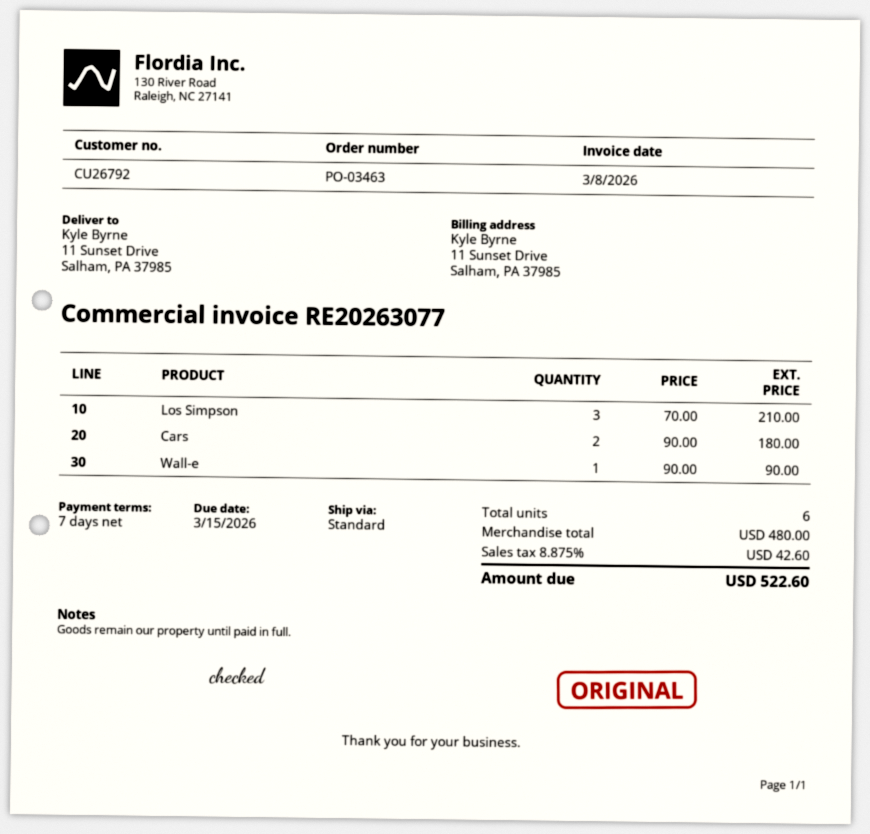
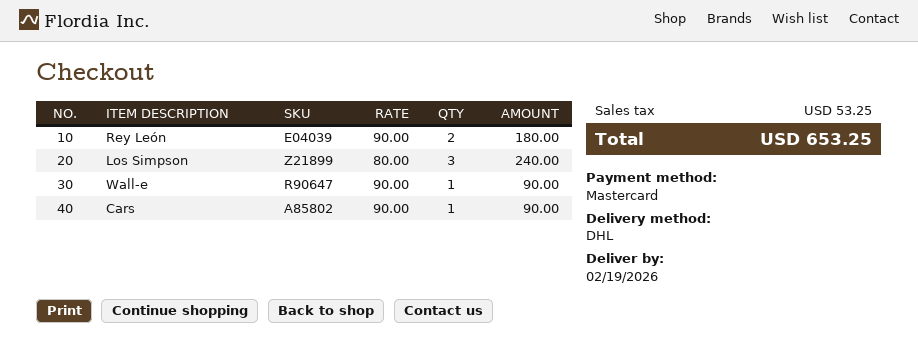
shipping method: standard -> DHL
Los Simpson: 3 x 70.00 = 210.00 -> 3 x 80.00 = 240.00
Cars: 2 x 90.00 = 180.00 -> 1 x 90.00 = 90.00
Rey León: none -> 2 x 90.00 = 180.00
tax: 42.60 -> 53.25
total: 522.60 -> 653.25

